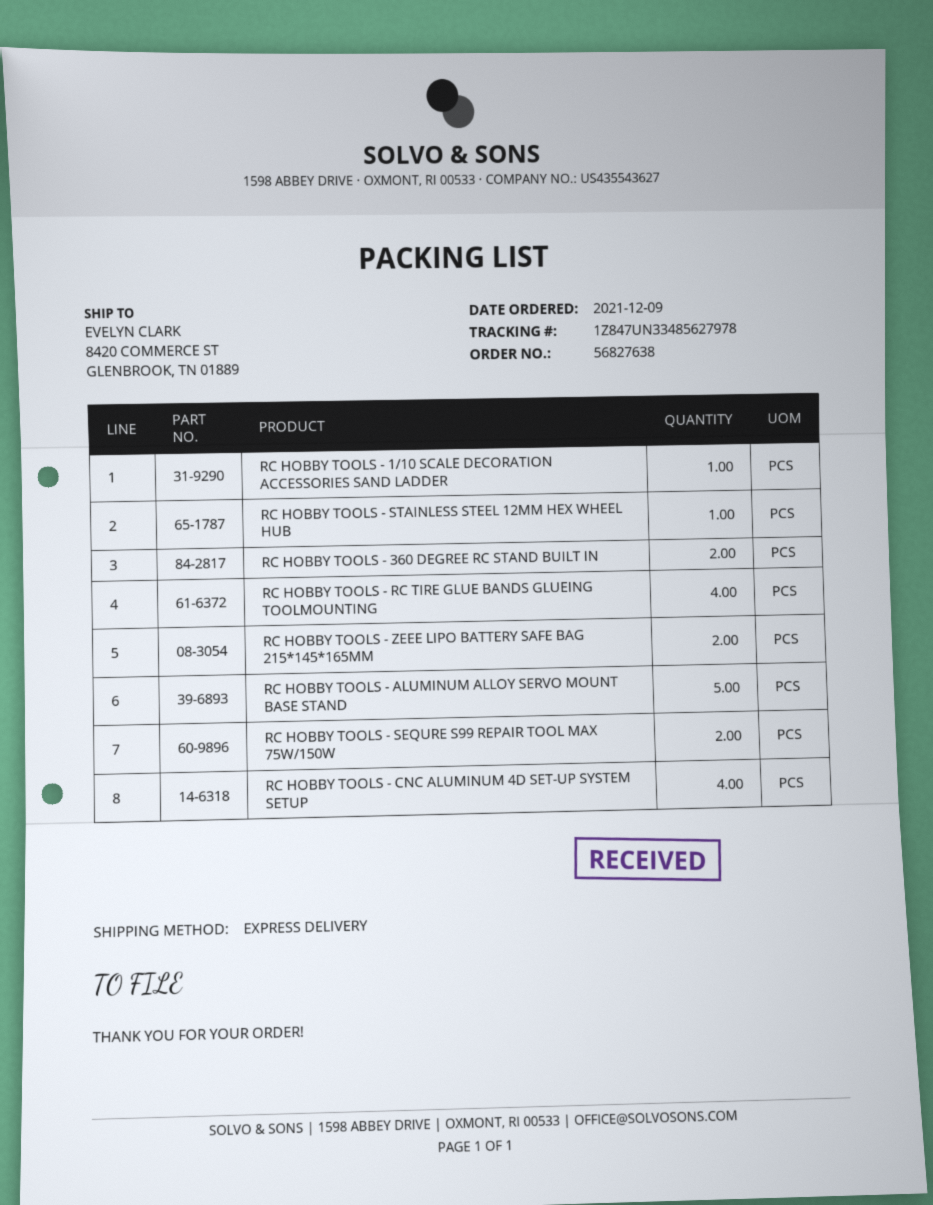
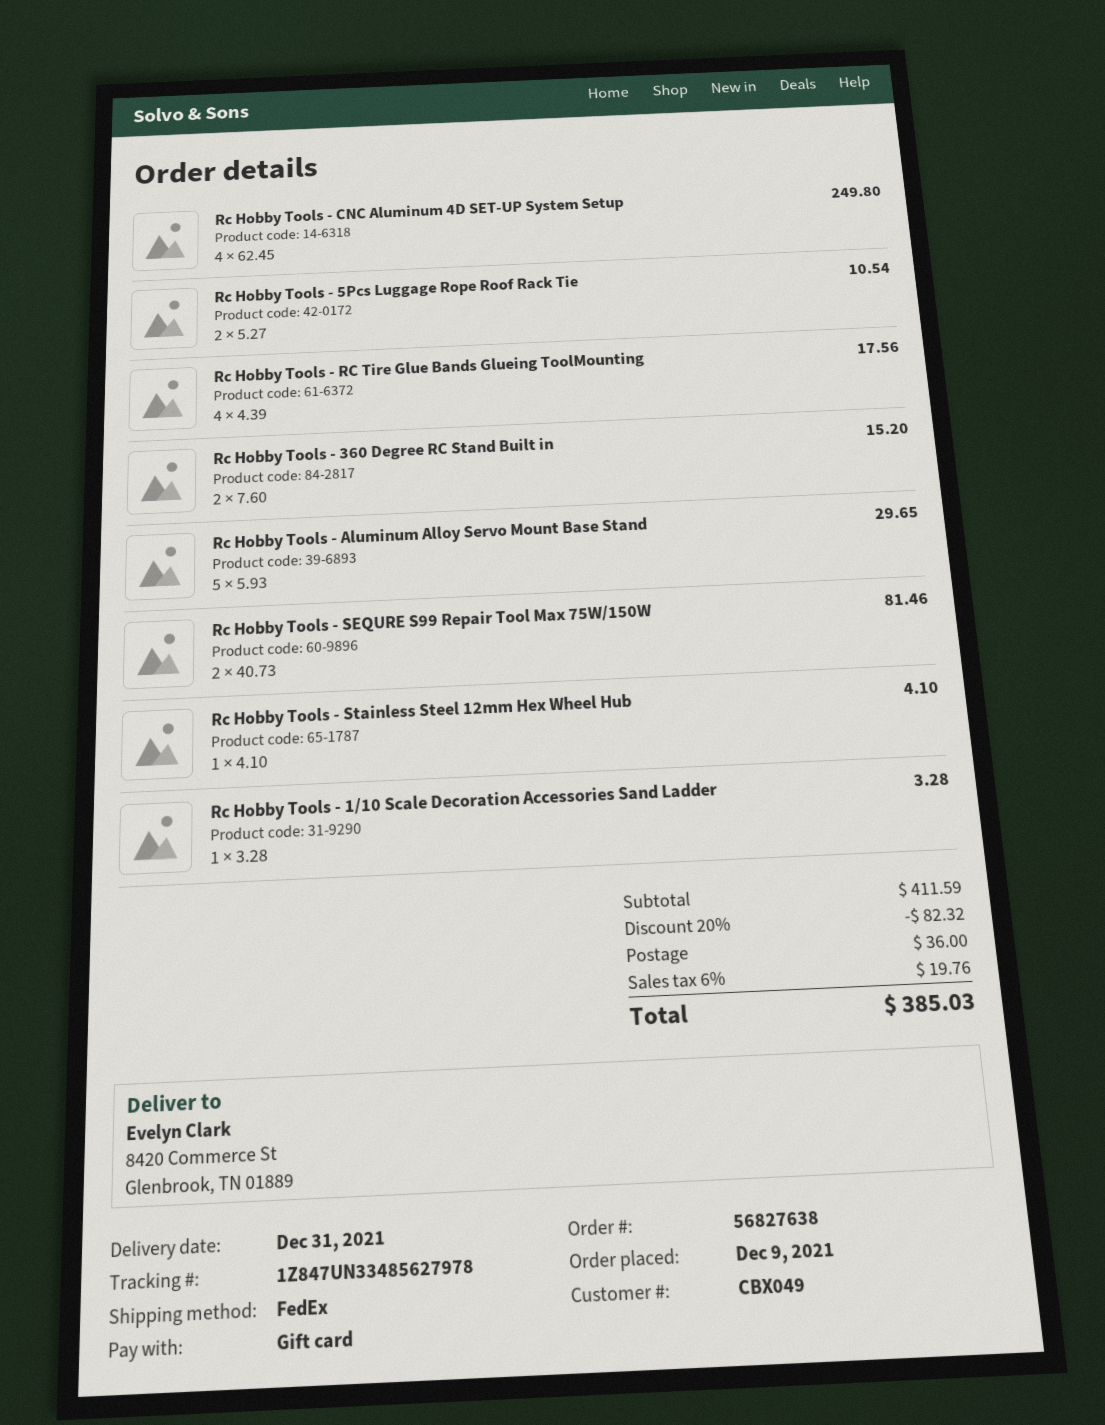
shipping method: express -> FedEx
RC HOBBY TOOLS - ZEEE LIPO BATTERY SAFE BAG 215*145*165MM: 2 -> none
Rc Hobby Tools - 5Pcs Luggage Rope Roof Rack Tie: none -> 2

